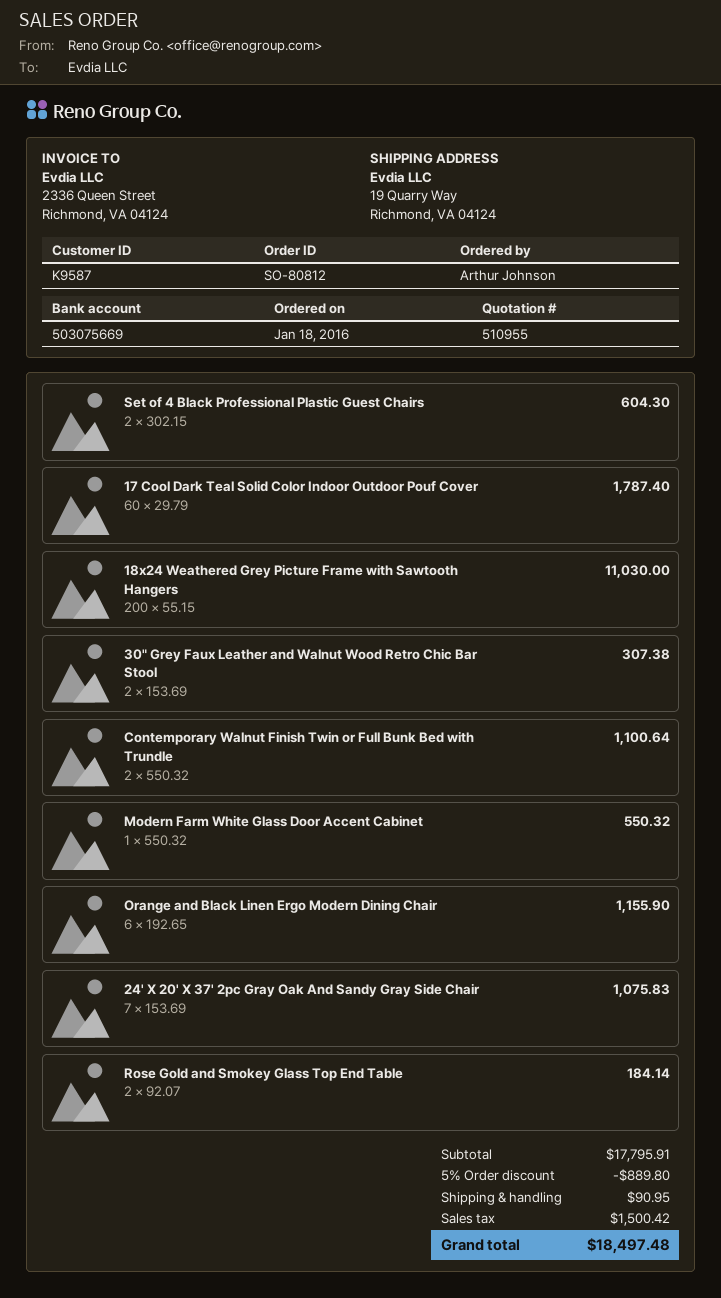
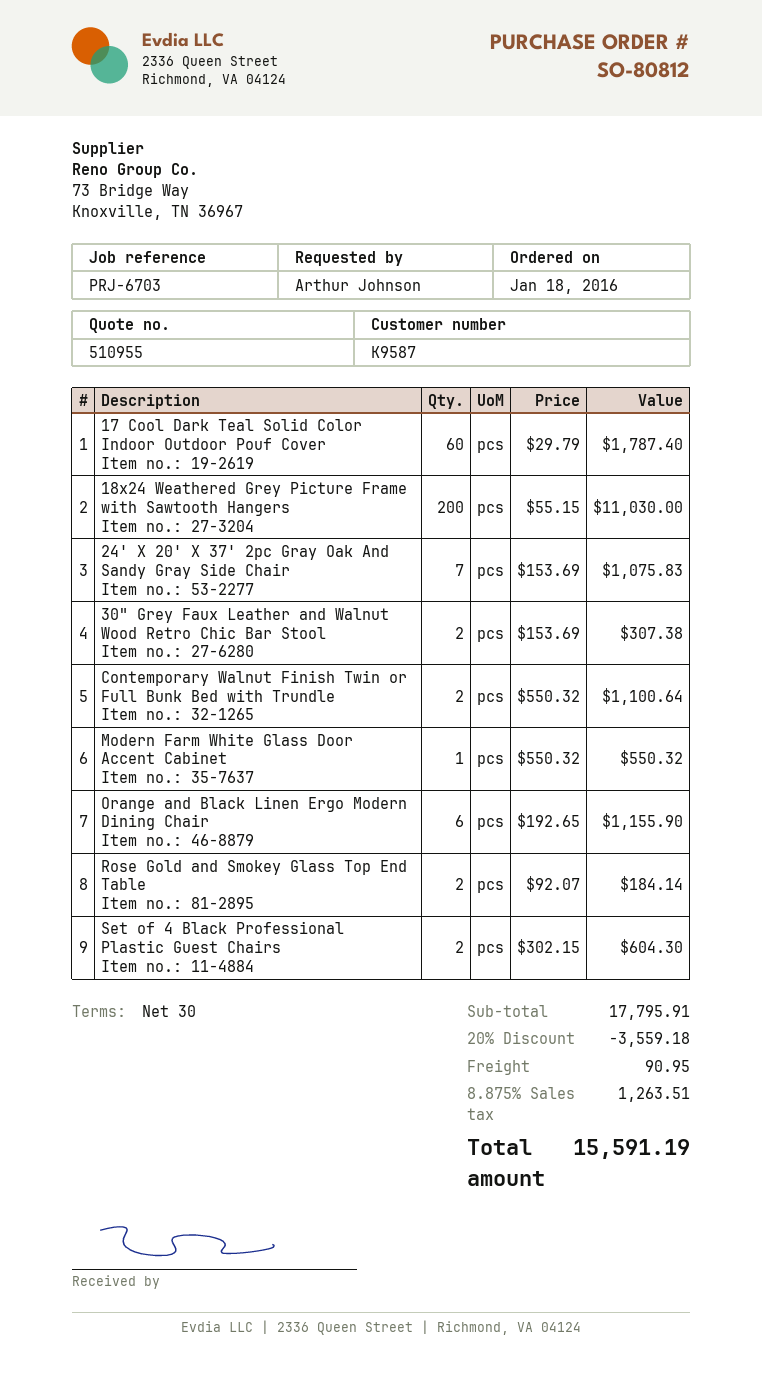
discount: 5% = 889.80 -> 20% = 3559.18
tax: 1500.42 -> 1263.51
total: 18497.48 -> 15591.19

